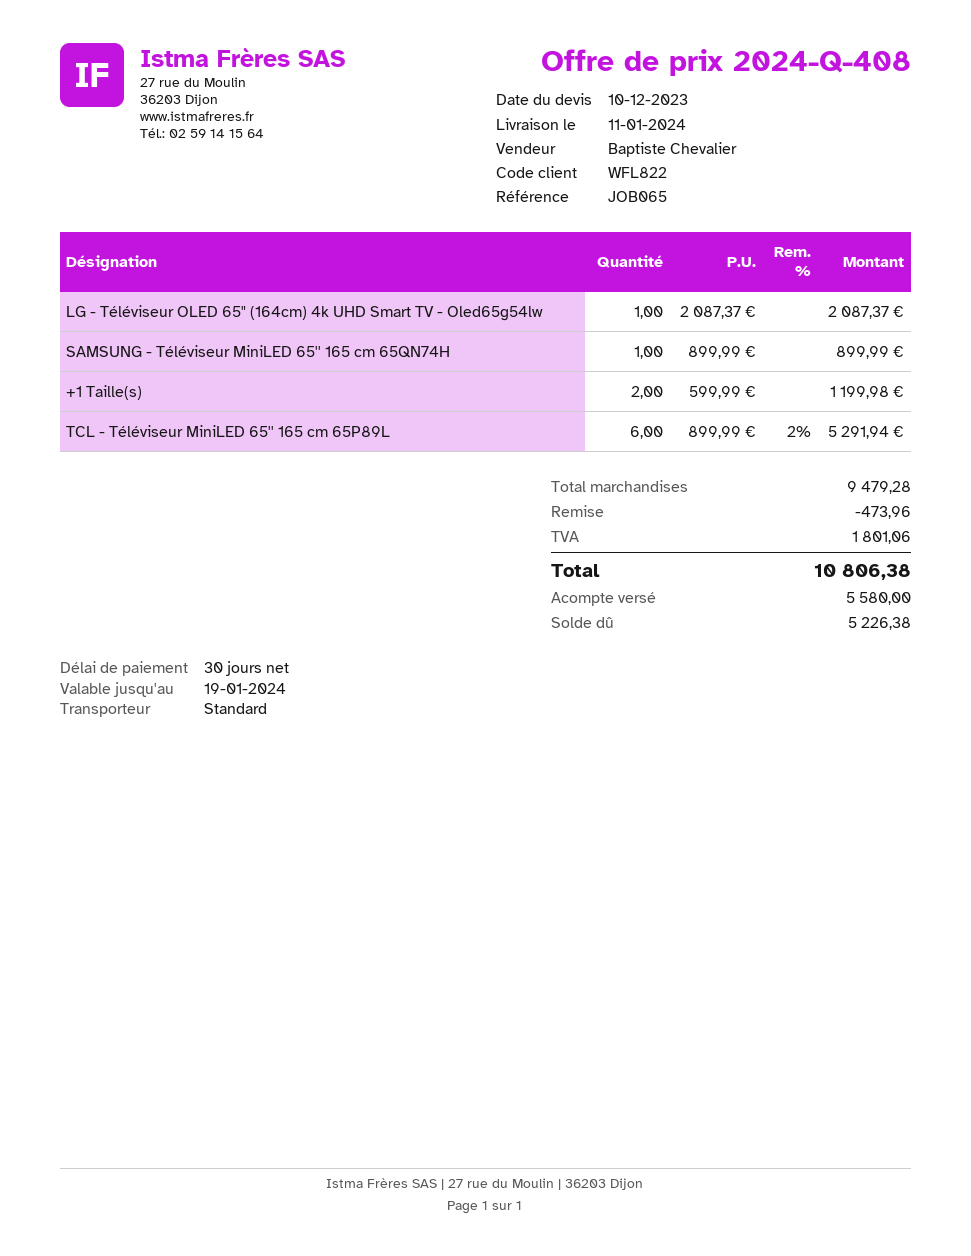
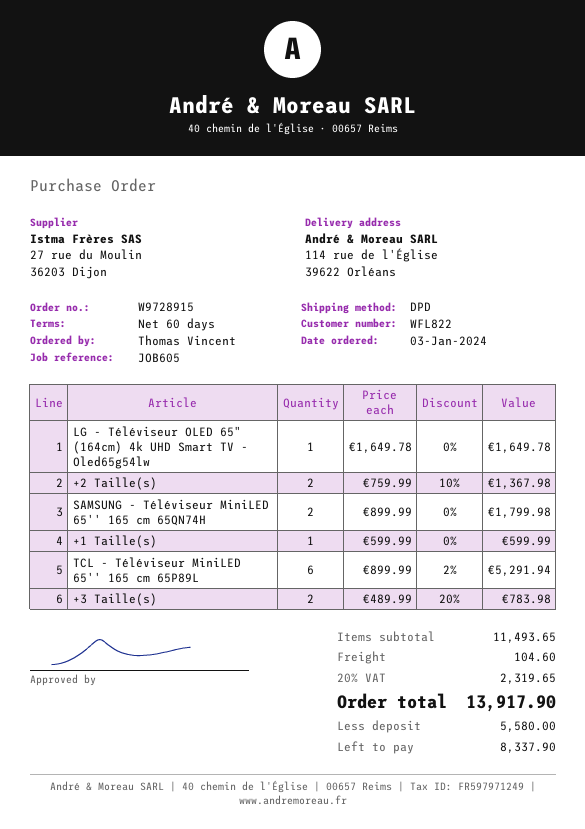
payment terms: 30 days -> 60 days
reference: JOB065 -> JOB605
shipping method: standard -> DPD
LG - Téléviseur OLED 65" (164cm) 4k UHD Smart TV - Oled65g54lw: 1 x 2087.37 = 2087.37 -> 1 x 1649.78 = 1649.78
SAMSUNG - Téléviseur MiniLED 65'' 165 cm 65QN74H: 1 x 899.99 = 899.99 -> 2 x 899.99 = 1799.98
+1 Taille(s): 2 x 599.99 = 1199.98 -> 1 x 599.99 = 599.99
+2 Taille(s): none -> 2 x 759.99 - 10% = 1367.98
+3 Taille(s): none -> 2 x 489.99 - 20% = 783.98
subtotal: 9479.28 -> 11493.65
discount: 473.96 -> none
shipping: none -> 104.60
tax: 1801.06 -> 2319.65
total: 10806.38 -> 13917.90
balance: 5226.38 -> 8337.90

